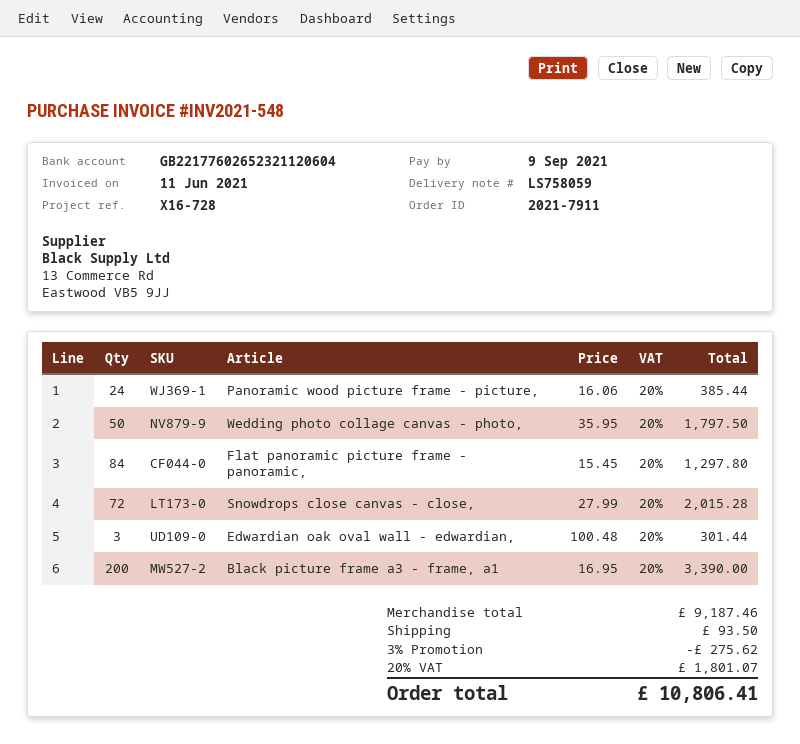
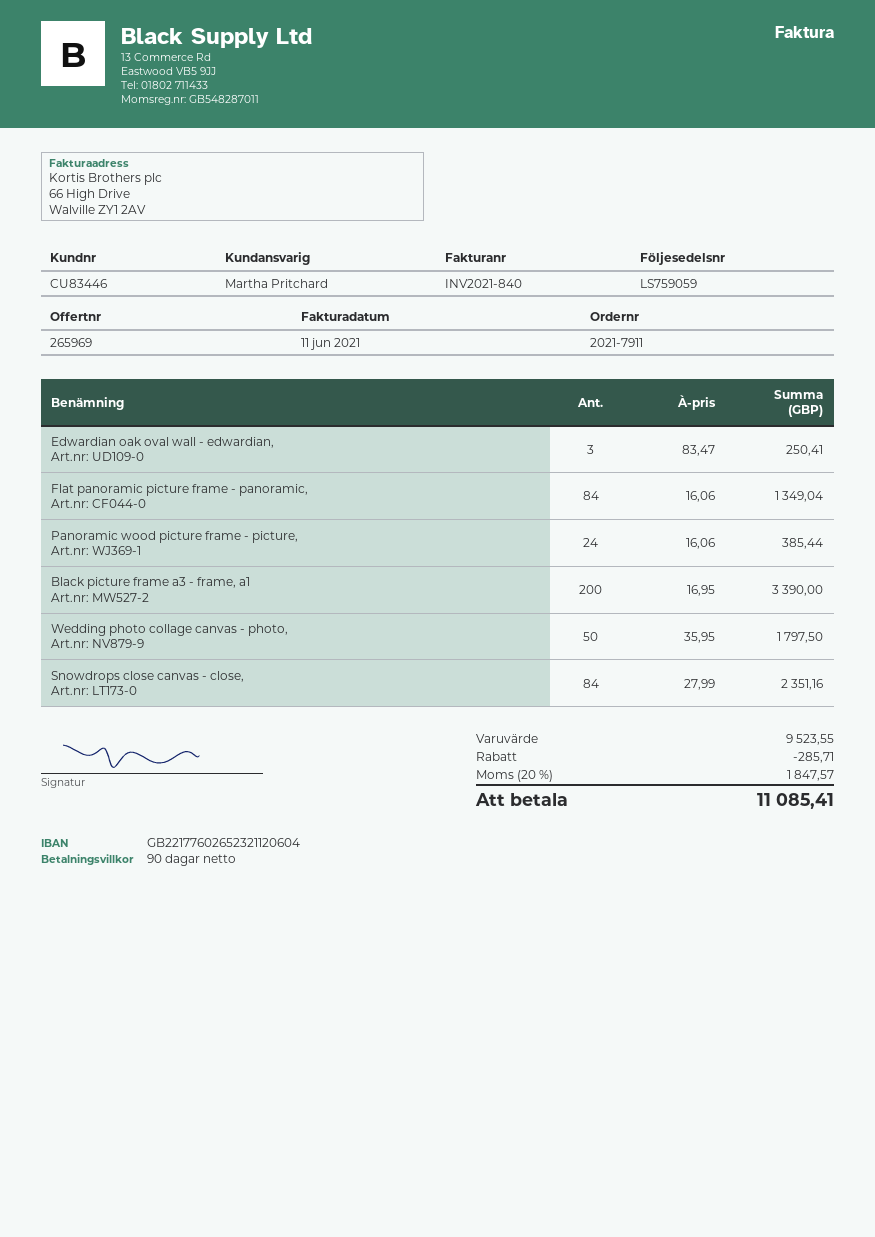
delivery note number: LS758059 -> LS759059
invoice number: INV2021-548 -> INV2021-840
Flat panoramic picture frame - panoramic,: 84 x 15.45 = 1297.80 -> 84 x 16.06 = 1349.04
Snowdrops close canvas - close,: 72 x 27.99 = 2015.28 -> 84 x 27.99 = 2351.16
Edwardian oak oval wall - edwardian,: 3 x 100.48 = 301.44 -> 3 x 83.47 = 250.41
subtotal: 9187.46 -> 9523.55
discount: 275.62 -> 285.71
shipping: 93.50 -> none
tax: 20% = 1801.07 -> 20% = 1847.57
total: 10806.41 -> 11085.41

